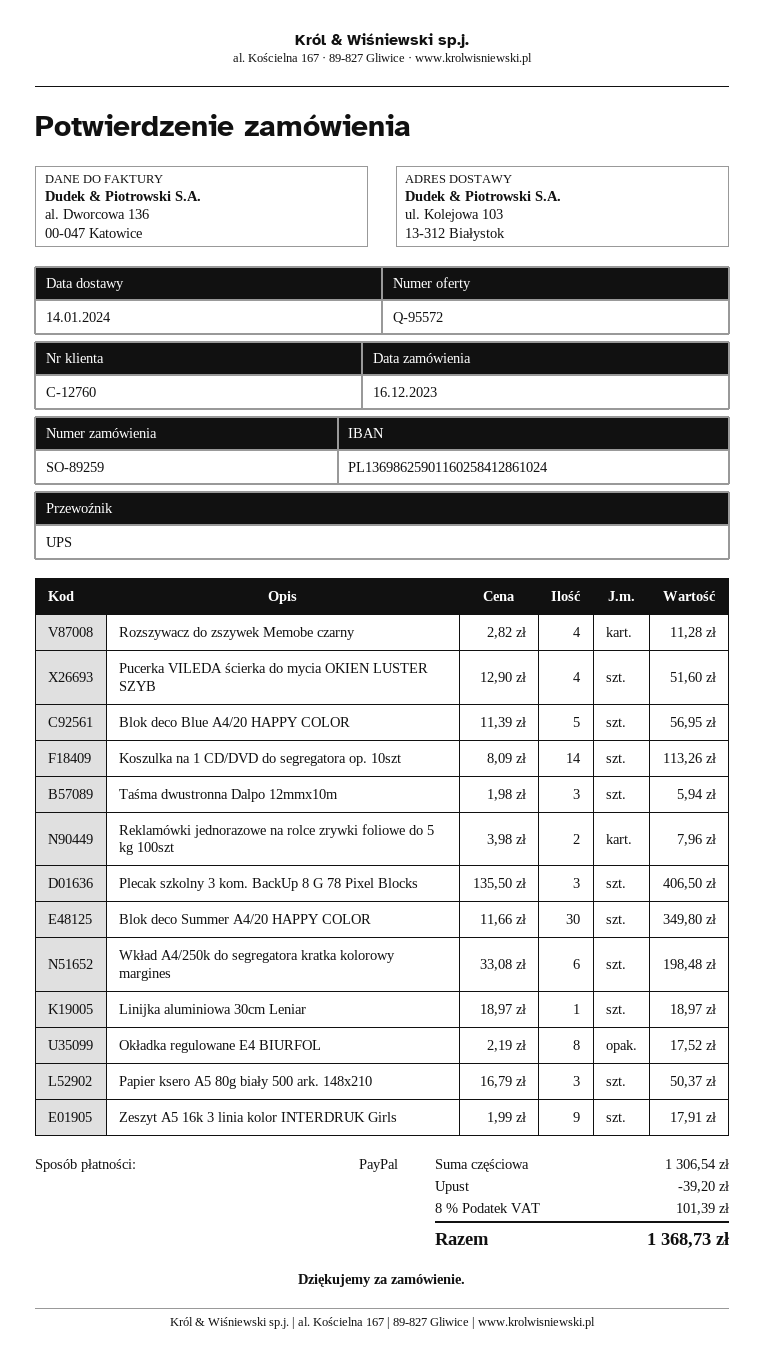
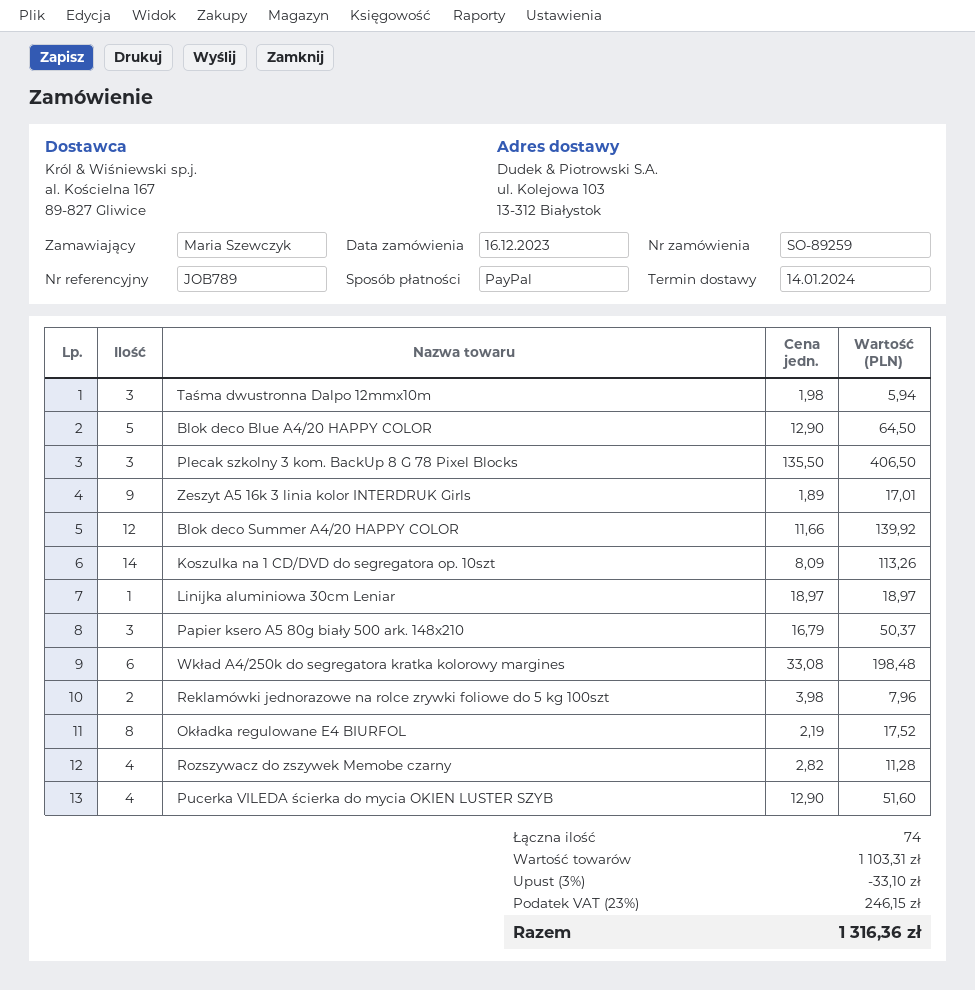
Blok deco Blue A4/20 HAPPY COLOR: 5 x 11.39 = 56.95 -> 5 x 12.90 = 64.50
Blok deco Summer A4/20 HAPPY COLOR: 30 x 11.66 = 349.80 -> 12 x 11.66 = 139.92
Zeszyt A5 16k 3 linia kolor INTERDRUK Girls: 9 x 1.99 = 17.91 -> 9 x 1.89 = 17.01
subtotal: 1306.54 -> 1103.31
discount: 39.20 -> 33.10
tax: 8% = 101.39 -> 23% = 246.15
total: 1368.73 -> 1316.36

